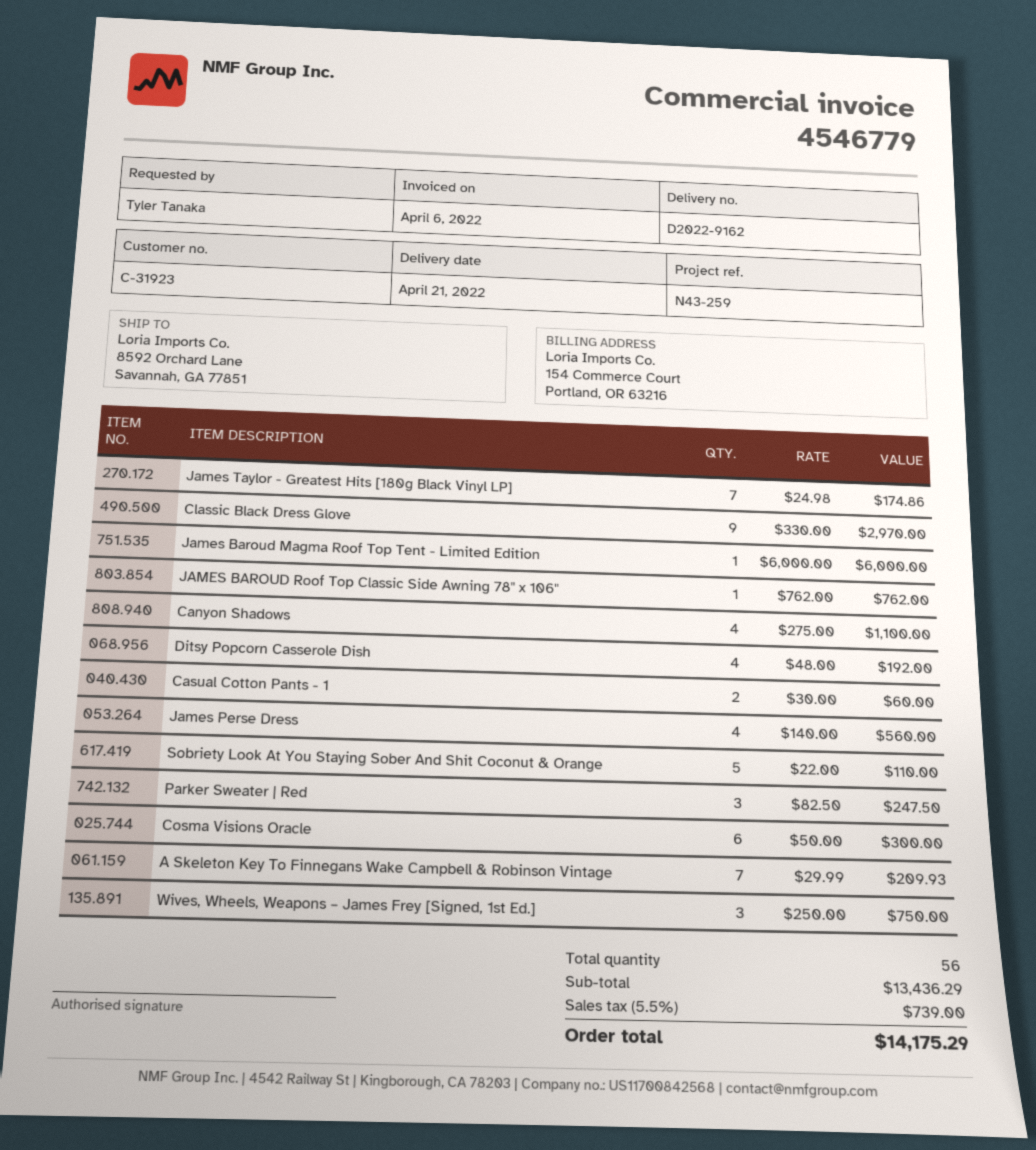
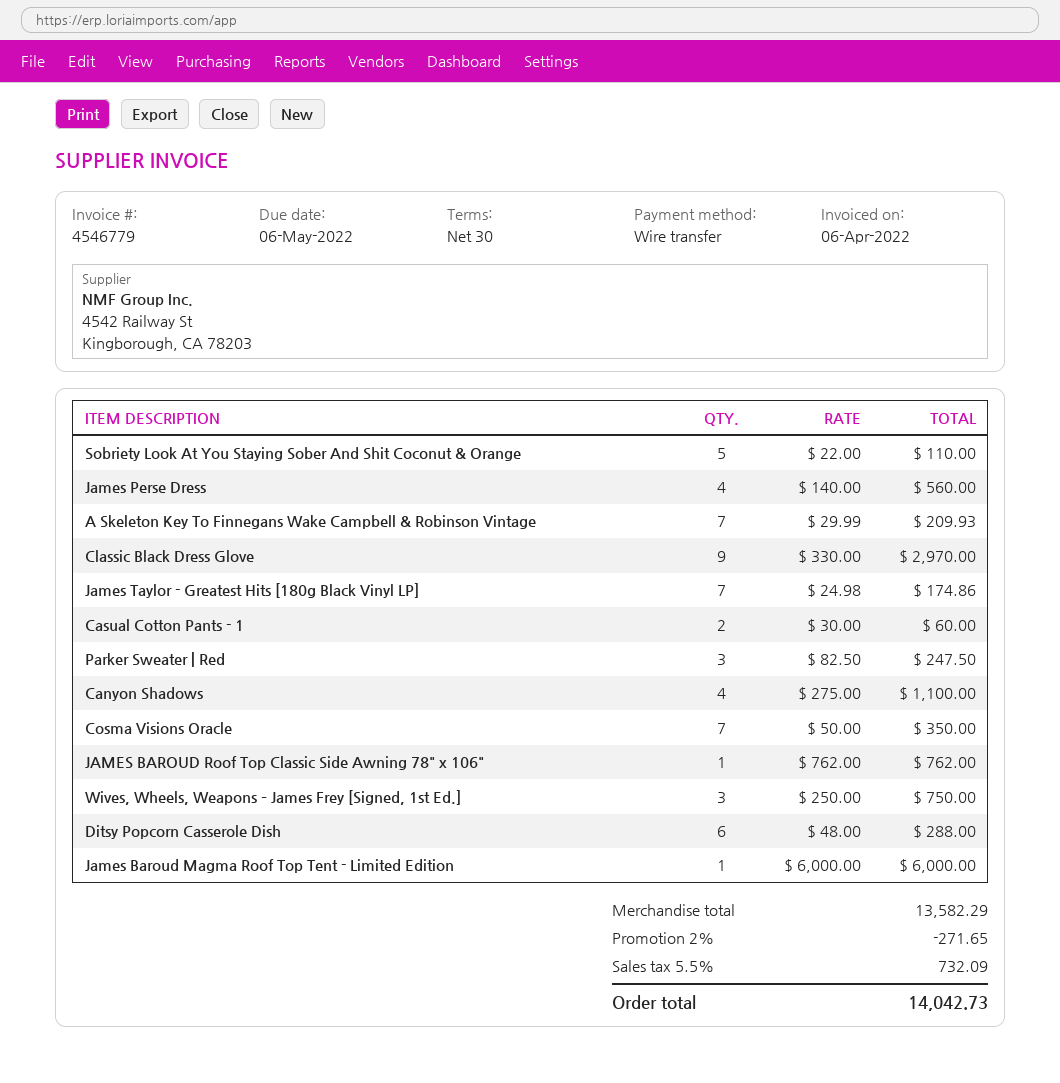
Ditsy Popcorn Casserole Dish: 4 x 48.00 = 192.00 -> 6 x 48.00 = 288.00
Cosma Visions Oracle: 6 x 50.00 = 300.00 -> 7 x 50.00 = 350.00
subtotal: 13436.29 -> 13582.29
discount: none -> 2% = 271.65
tax: 5.5% = 739.00 -> 5.5% = 732.09
total: 14175.29 -> 14042.73

